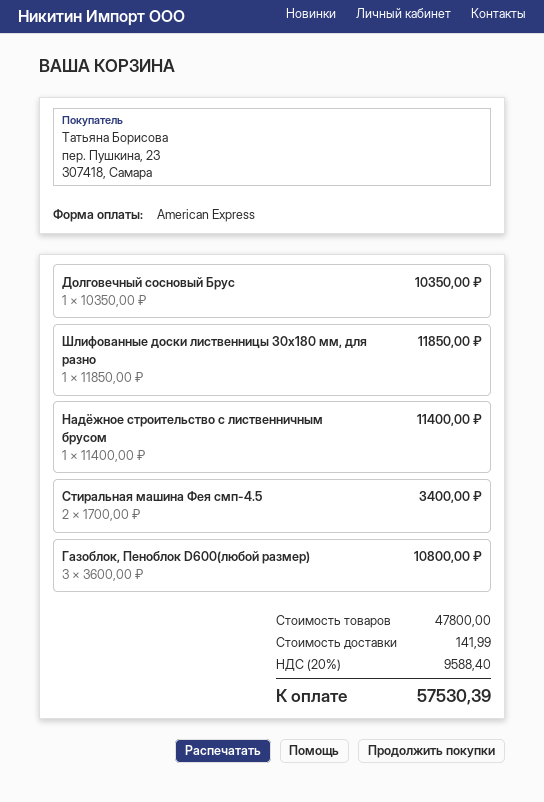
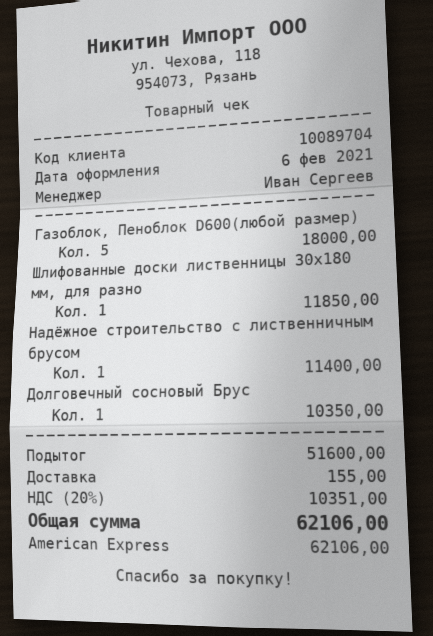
Стиральная машина Фея смп-4.5: 2 for 3400.00 -> none
Газоблок, Пеноблок D600(любой размер): 3 for 10800.00 -> 5 for 18000.00
subtotal: 47800.00 -> 51600.00
shipping: 141.99 -> 155.00
tax: 20% = 9588.40 -> 20% = 10351.00
total: 57530.39 -> 62106.00

